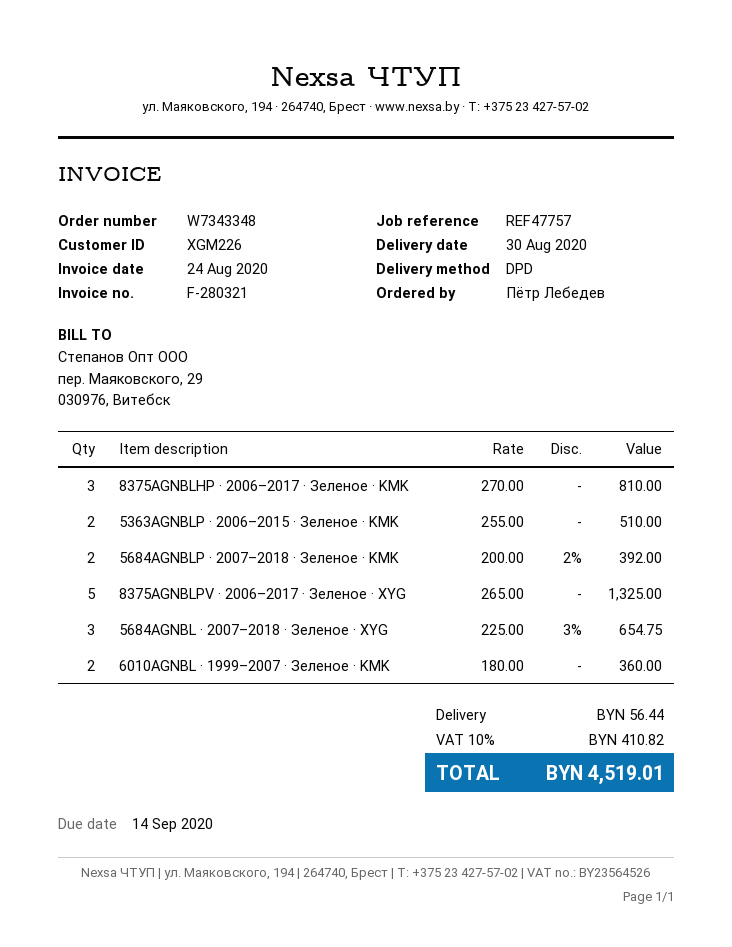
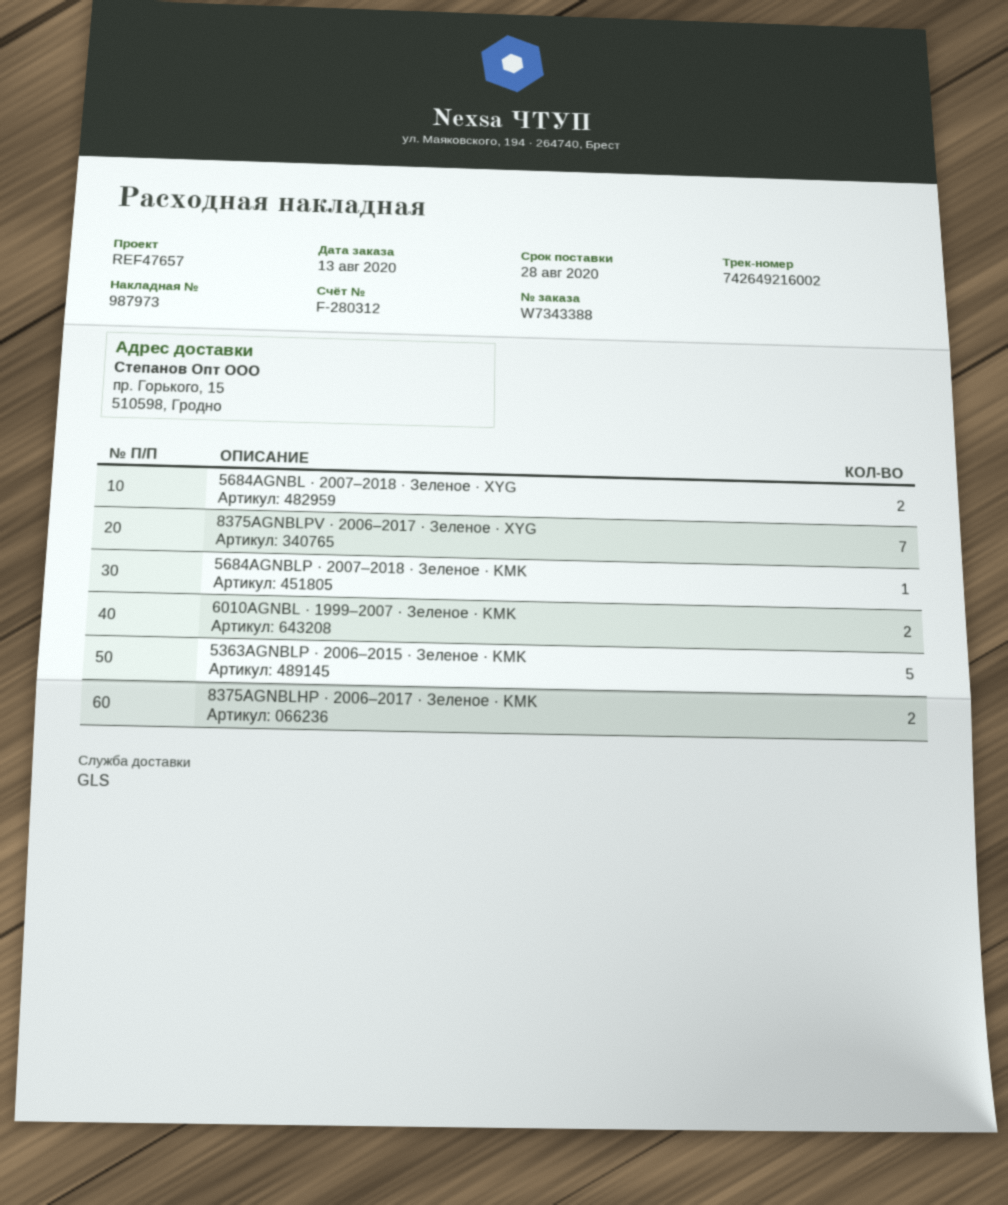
order number: W7343348 -> W7343388
delivery date: 2020-08-30 -> 2020-08-28
invoice number: F-280321 -> F-280312
reference: REF47757 -> REF47657
shipping method: DPD -> GLS
8375AGNBLHP · 2006–2017 · Зеленое · KMK: 3 -> 2
5363AGNBLP · 2006–2015 · Зеленое · KMK: 2 -> 5
5684AGNBLP · 2007–2018 · Зеленое · KMK: 2 -> 1
8375AGNBLPV · 2006–2017 · Зеленое · XYG: 5 -> 7
5684AGNBL · 2007–2018 · Зеленое · XYG: 3 -> 2

